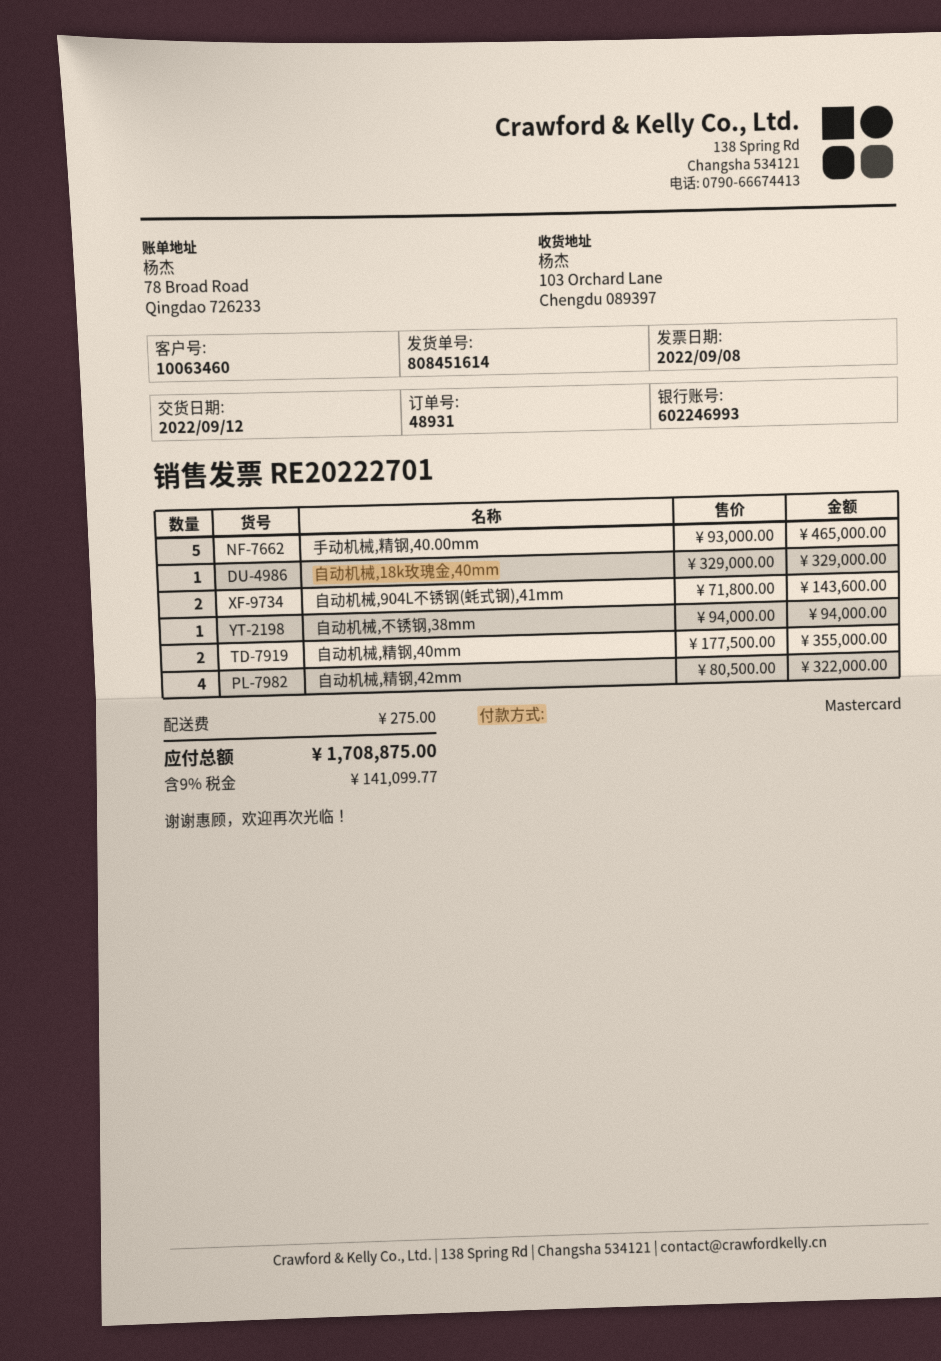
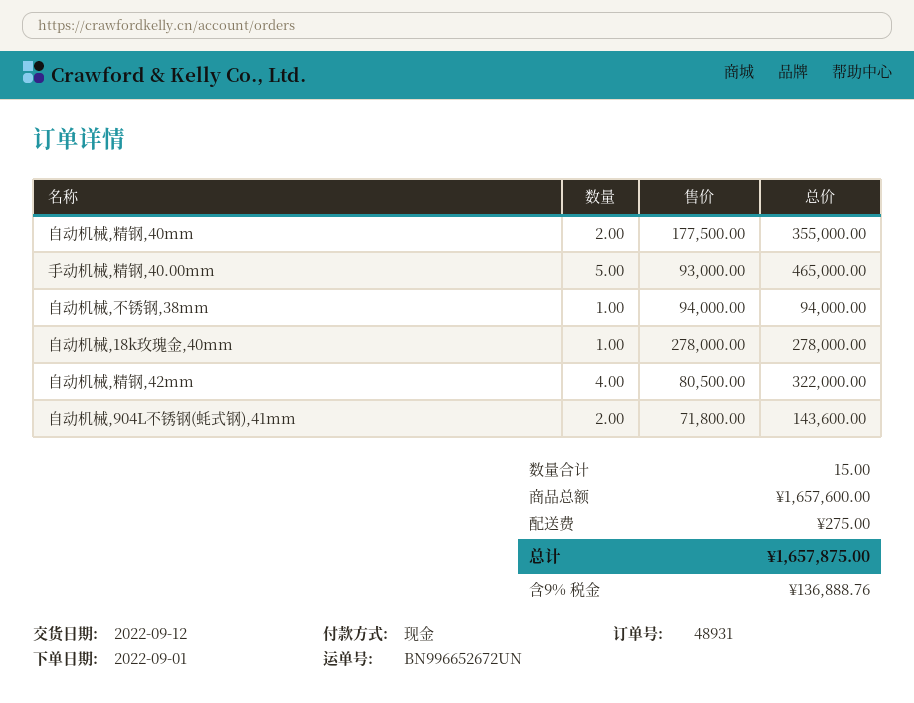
payment method: Mastercard -> cash
自动机械,18k玫瑰金,40mm: 1 x 329000.00 = 329000.00 -> 1 x 278000.00 = 278000.00
tax: 9% = 141099.77 -> 9% = 136888.76
total: 1708875.00 -> 1657875.00

